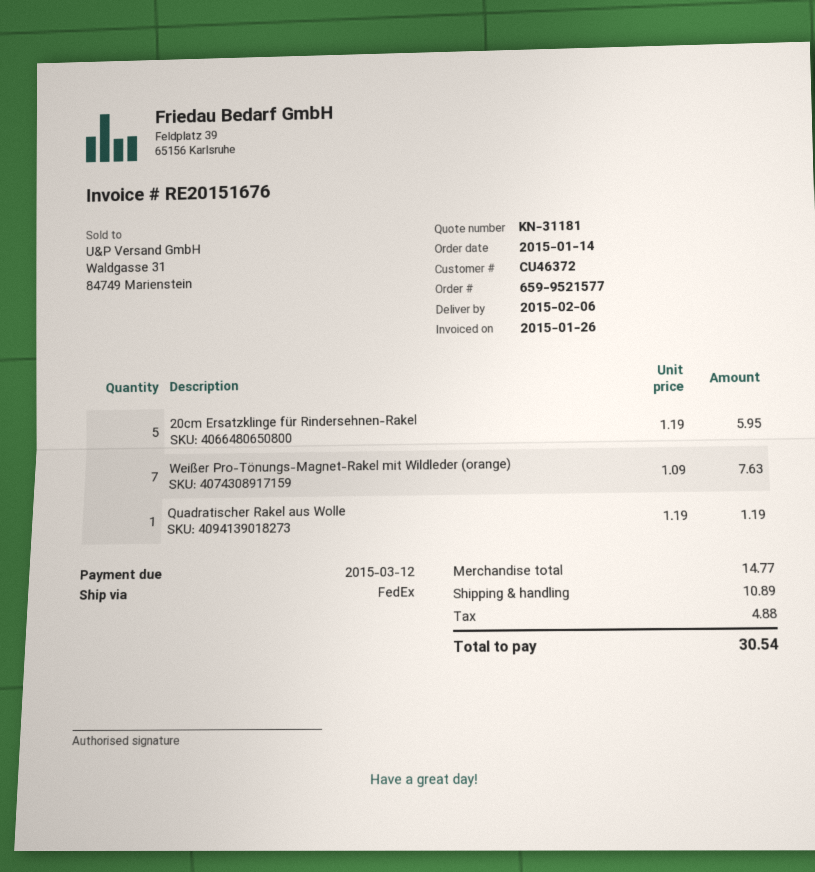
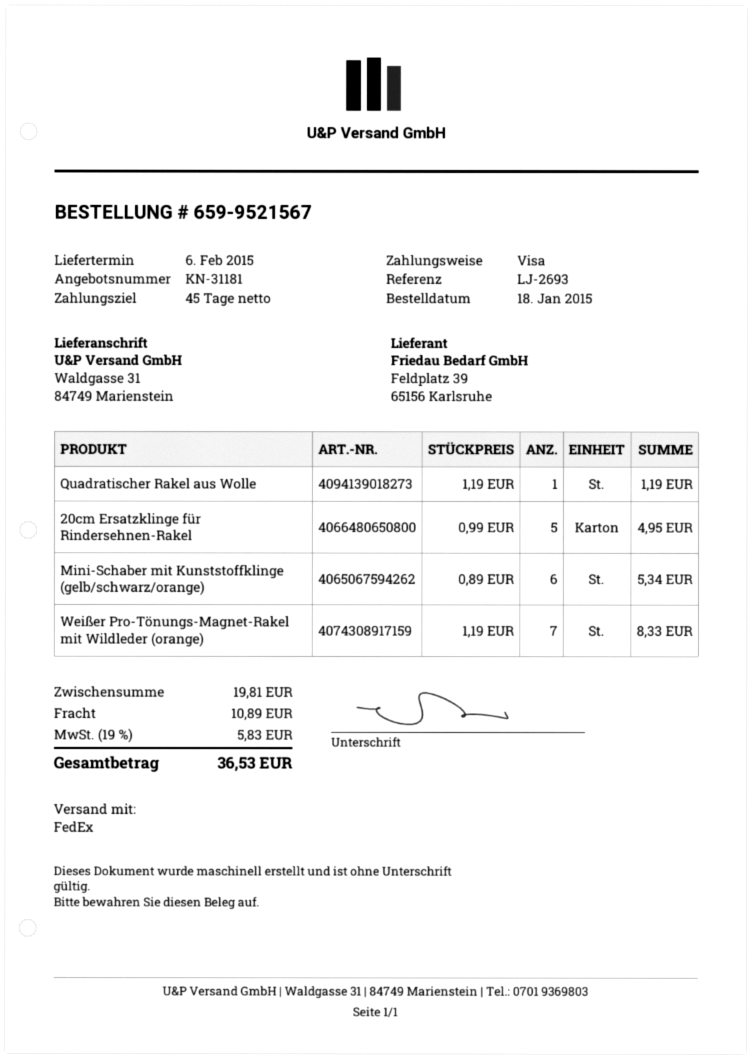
order number: 659-9521577 -> 659-9521567
order date: 2015-01-14 -> 2015-01-18
20cm Ersatzklinge für Rindersehnen-Rakel: 5 x 1.19 = 5.95 -> 5 x 0.99 = 4.95
Weißer Pro-Tönungs-Magnet-Rakel mit Wildleder (orange): 7 x 1.09 = 7.63 -> 7 x 1.19 = 8.33
Mini-Schaber mit Kunststoffklinge (gelb/schwarz/orange): none -> 6 x 0.89 = 5.34
subtotal: 14.77 -> 19.81
tax: 4.88 -> 5.83
total: 30.54 -> 36.53

